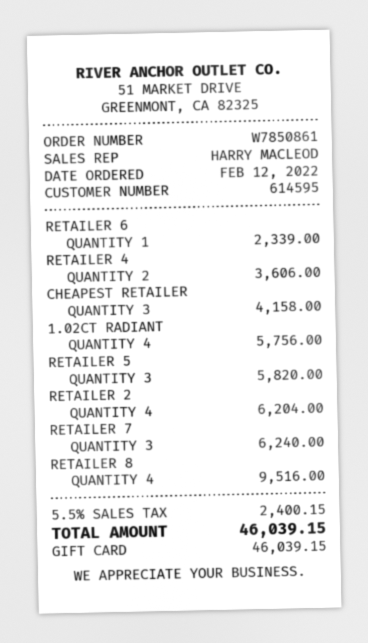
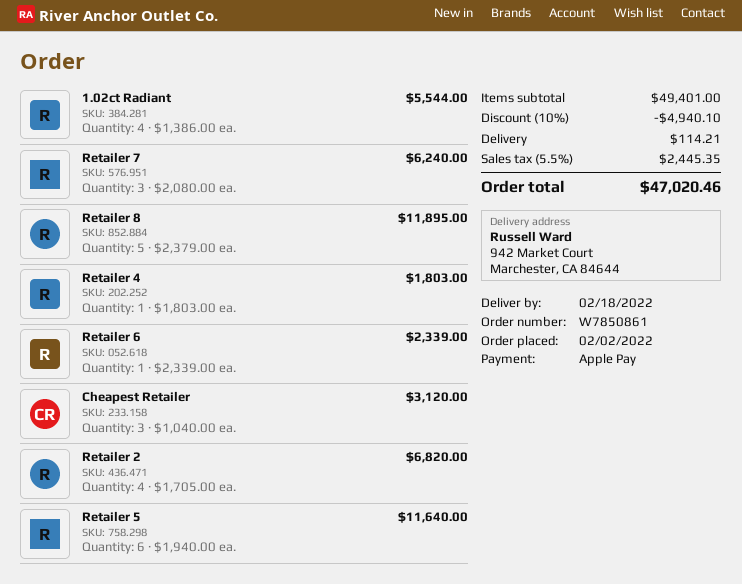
order date: 2022-02-12 -> 2022-02-02
payment method: gift card -> Apple Pay
RETAILER 4: 2 for 3606.00 -> 1 for 1803.00
CHEAPEST RETAILER: 3 for 4158.00 -> 3 for 3120.00
1.02CT RADIANT: 4 for 5756.00 -> 4 for 5544.00
RETAILER 5: 3 for 5820.00 -> 6 for 11640.00
RETAILER 2: 4 for 6204.00 -> 4 for 6820.00
RETAILER 8: 4 for 9516.00 -> 5 for 11895.00
discount: none -> 10% = 4940.10
shipping: none -> 114.21
tax: 5.5% = 2400.15 -> 5.5% = 2445.35
total: 46039.15 -> 47020.46

